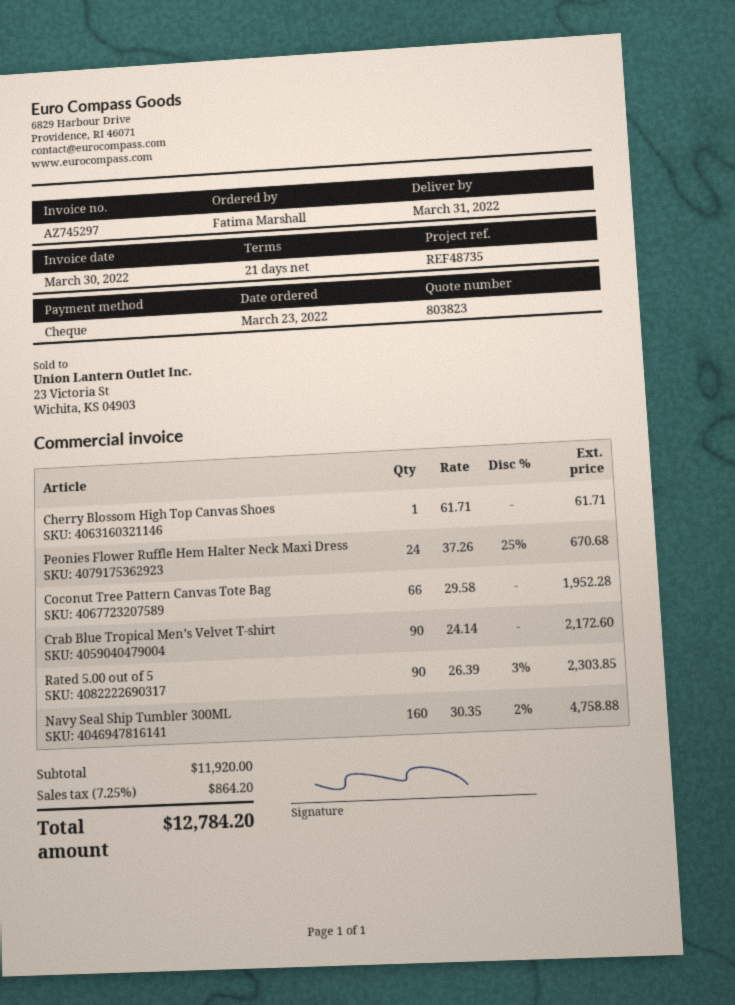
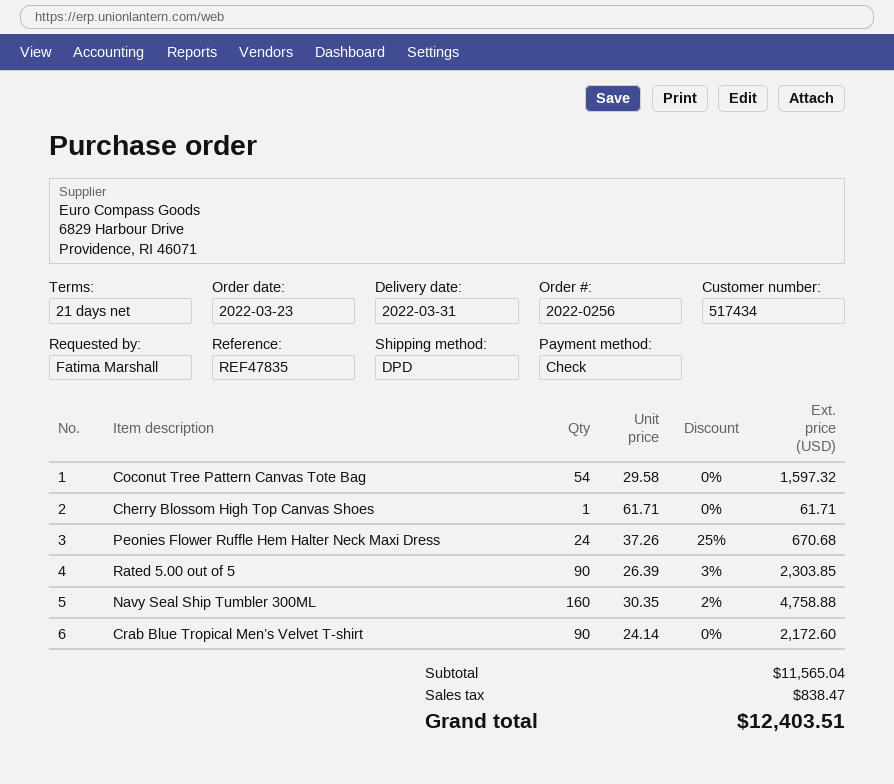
reference: REF48735 -> REF47835
Coconut Tree Pattern Canvas Tote Bag: 66 x 29.58 = 1952.28 -> 54 x 29.58 = 1597.32
subtotal: 11920.00 -> 11565.04
tax: 864.20 -> 838.47
total: 12784.20 -> 12403.51

